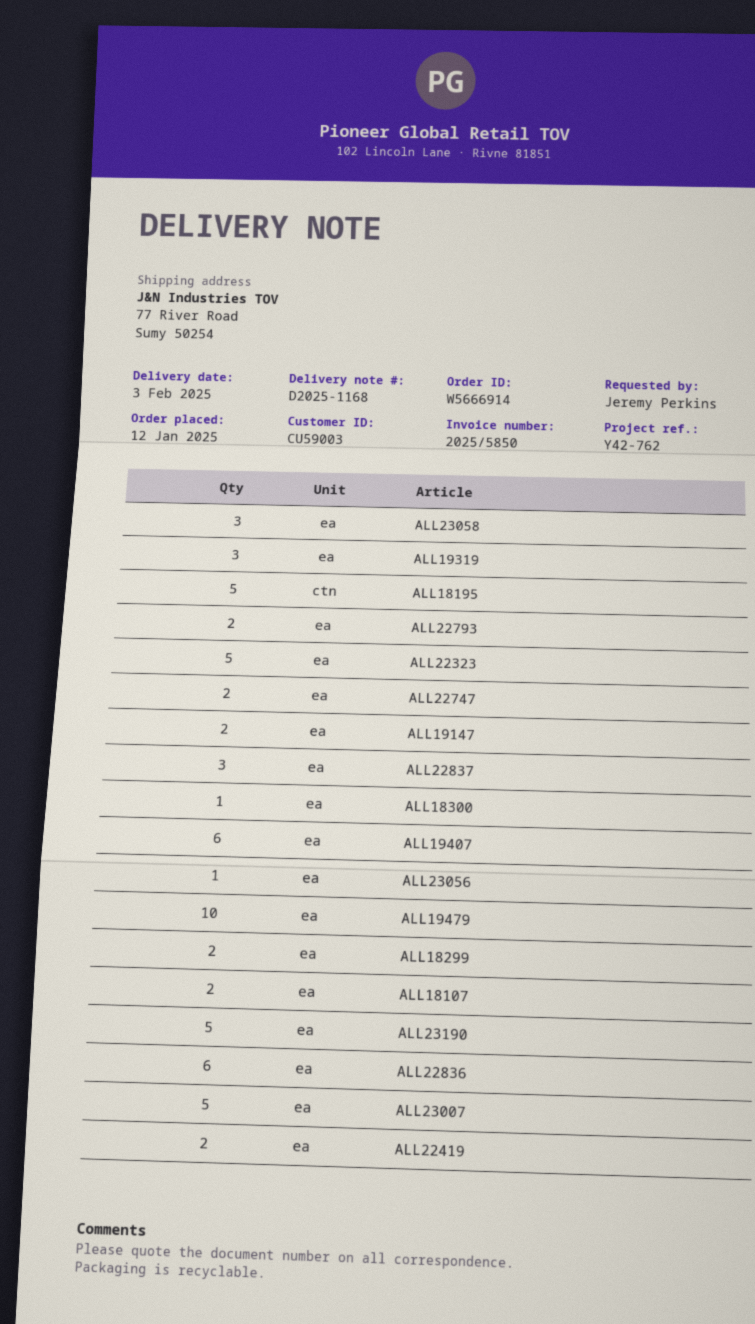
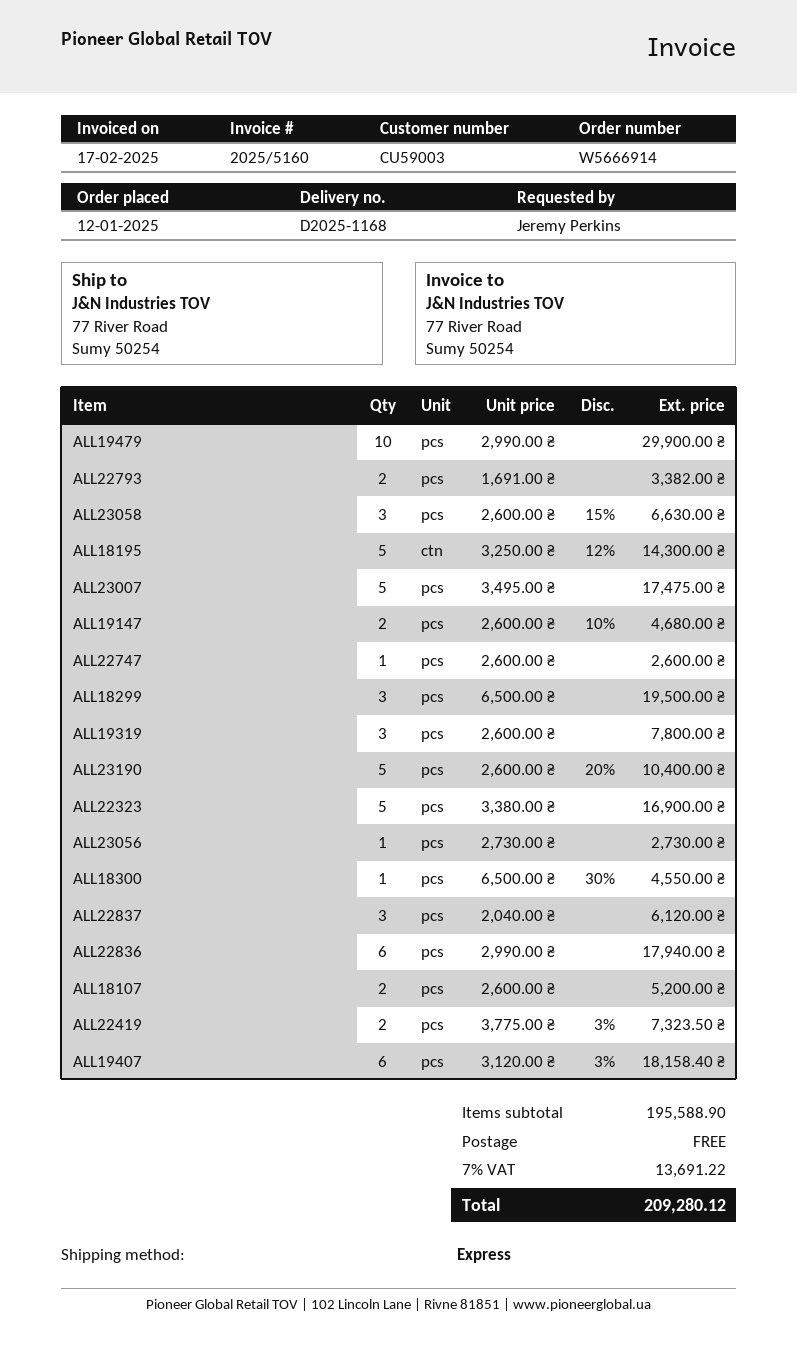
invoice number: 2025/5850 -> 2025/5160
ALL22747: 2 -> 1
ALL18299: 2 -> 3

